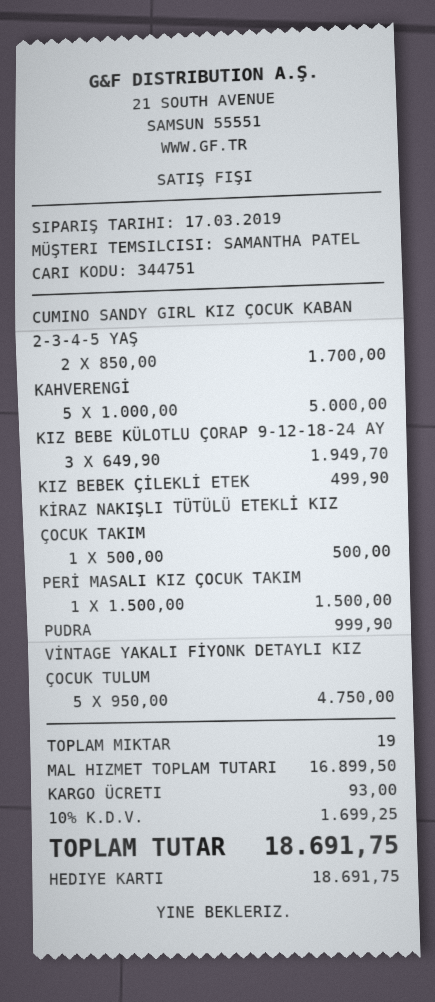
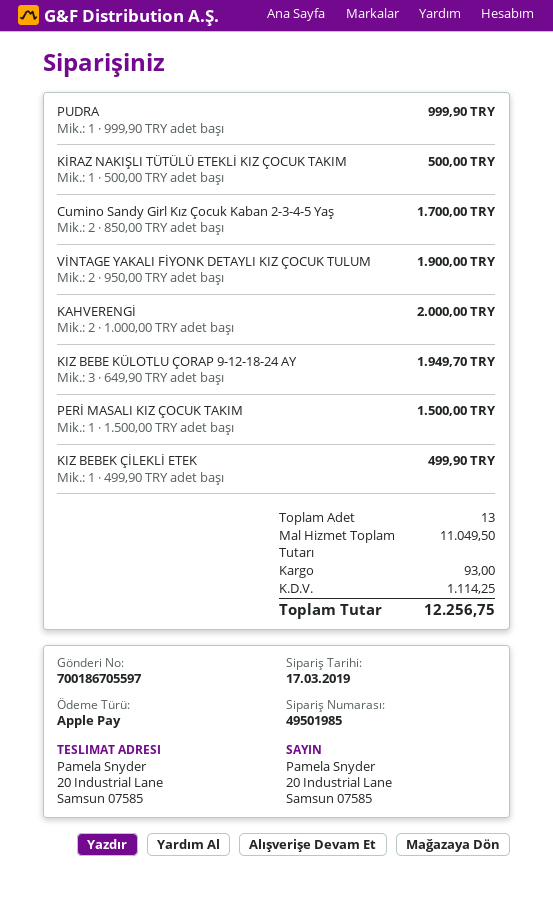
payment method: gift card -> Apple Pay
KAHVERENGİ: 5 x 1000.00 = 5000.00 -> 2 x 1000.00 = 2000.00
VİNTAGE YAKALI FİYONK DETAYLI KIZ ÇOCUK TULUM: 5 x 950.00 = 4750.00 -> 2 x 950.00 = 1900.00
total quantity: 19 -> 13
subtotal: 16899.50 -> 11049.50
tax: 1699.25 -> 1114.25
total: 18691.75 -> 12256.75

